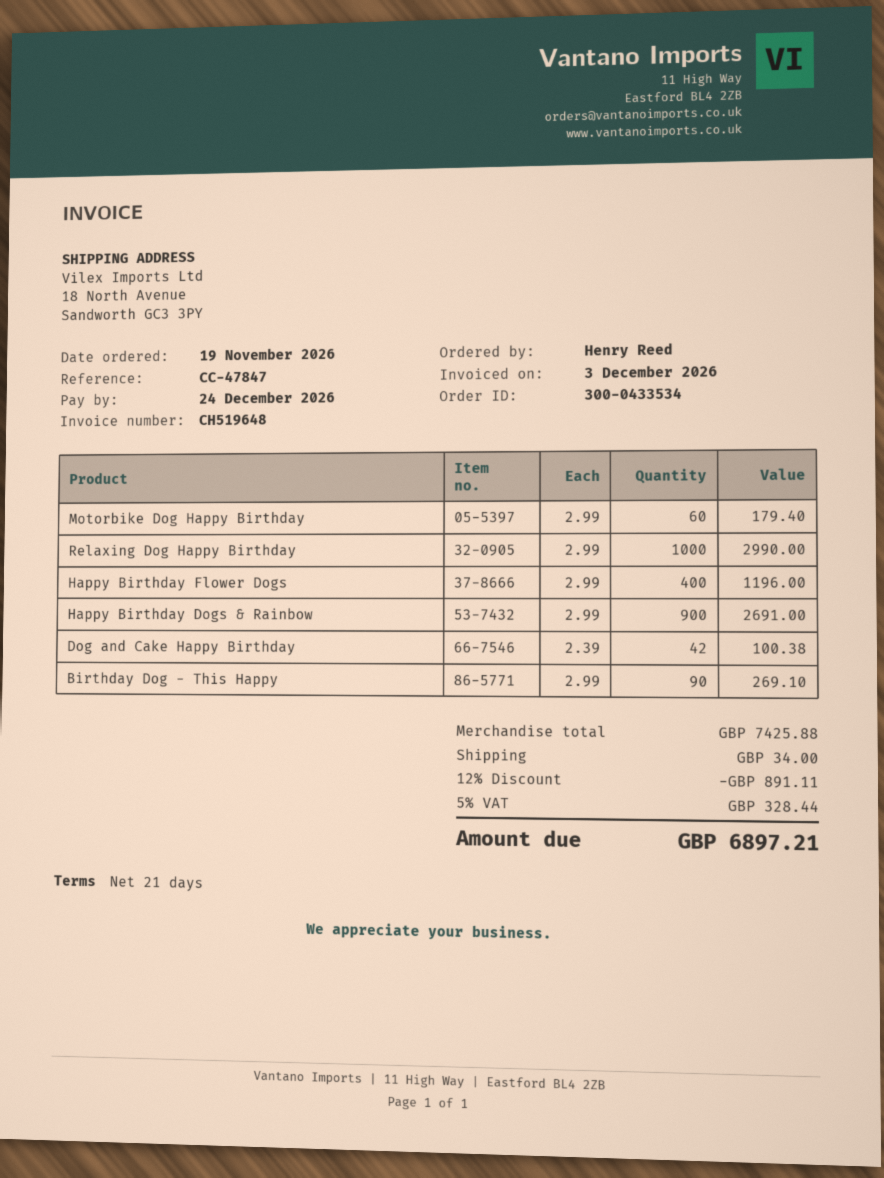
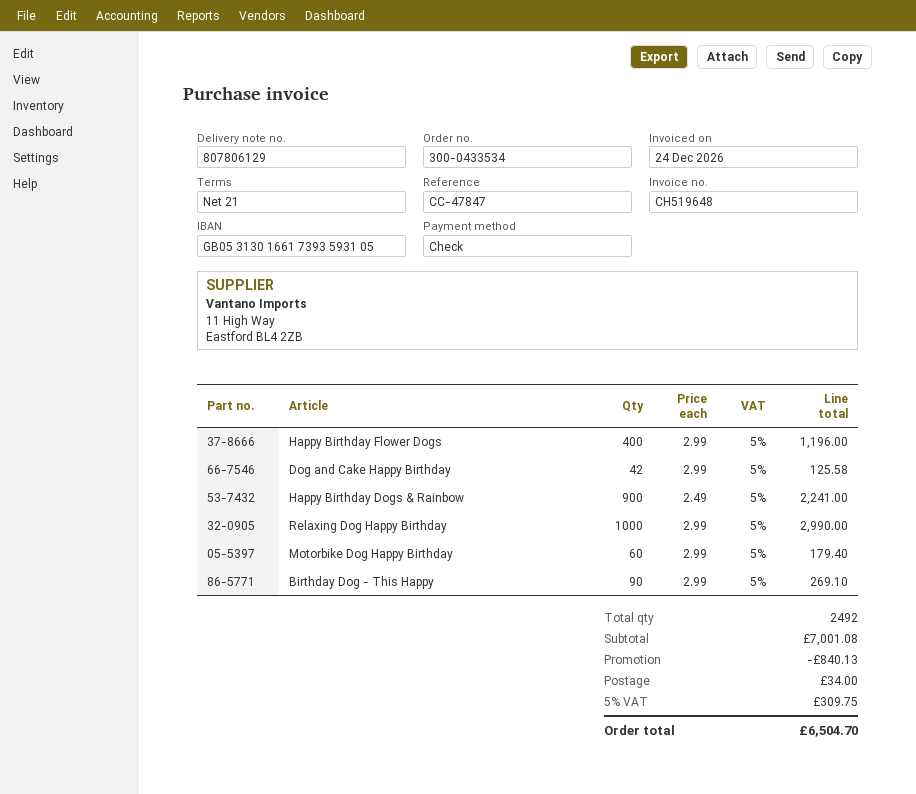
invoice date: 2026-12-03 -> 2026-12-24
Happy Birthday Dogs & Rainbow: 900 x 2.99 = 2691.00 -> 900 x 2.49 = 2241.00
Dog and Cake Happy Birthday: 42 x 2.39 = 100.38 -> 42 x 2.99 = 125.58
subtotal: 7425.88 -> 7001.08
discount: 891.11 -> 840.13
tax: 5% = 328.44 -> 5% = 309.75
total: 6897.21 -> 6504.70

